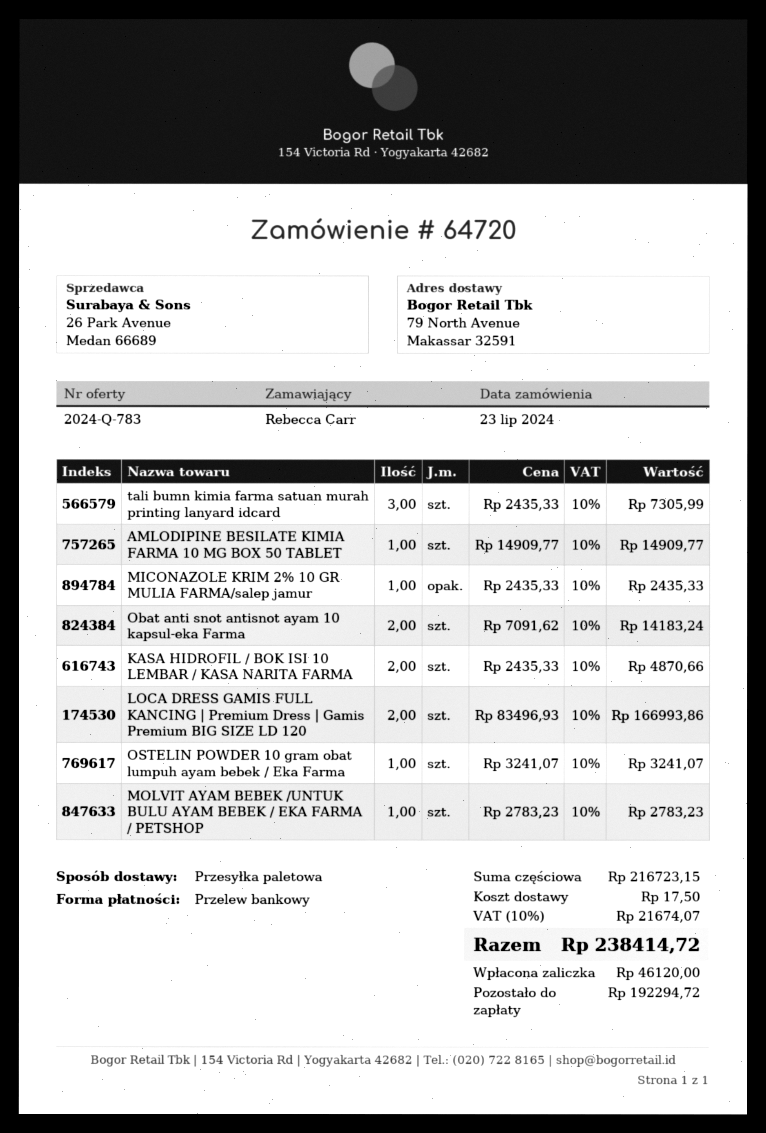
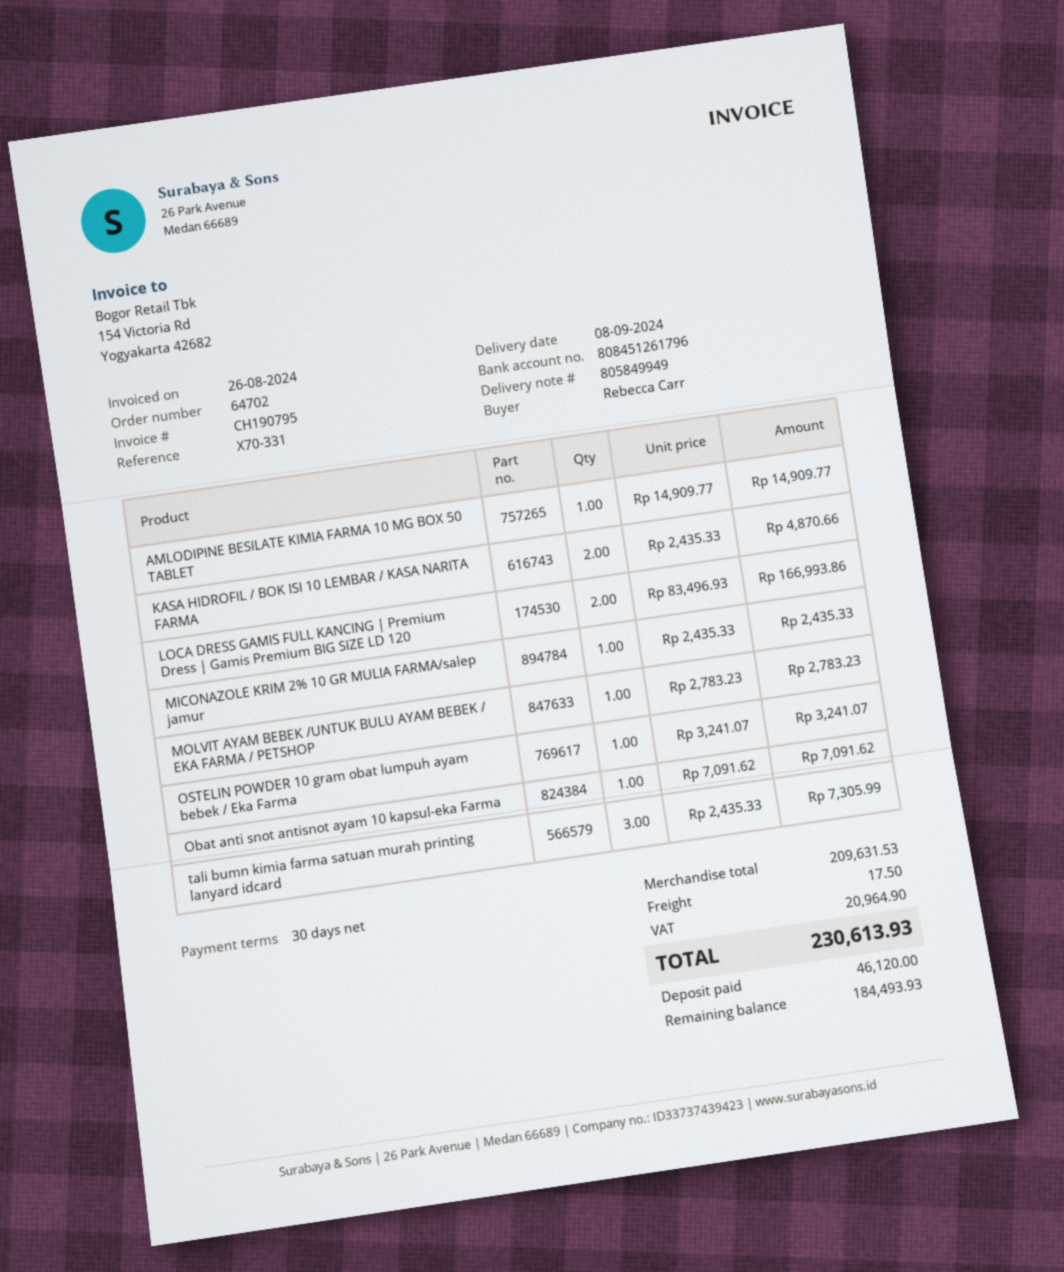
order number: 64720 -> 64702
Obat anti snot antisnot ayam 10 kapsul-eka Farma: 2 x 7091.62 = 14183.24 -> 1 x 7091.62 = 7091.62
subtotal: 216723.15 -> 209631.53
tax: 21674.07 -> 20964.90
total: 238414.72 -> 230613.93
balance: 192294.72 -> 184493.93

